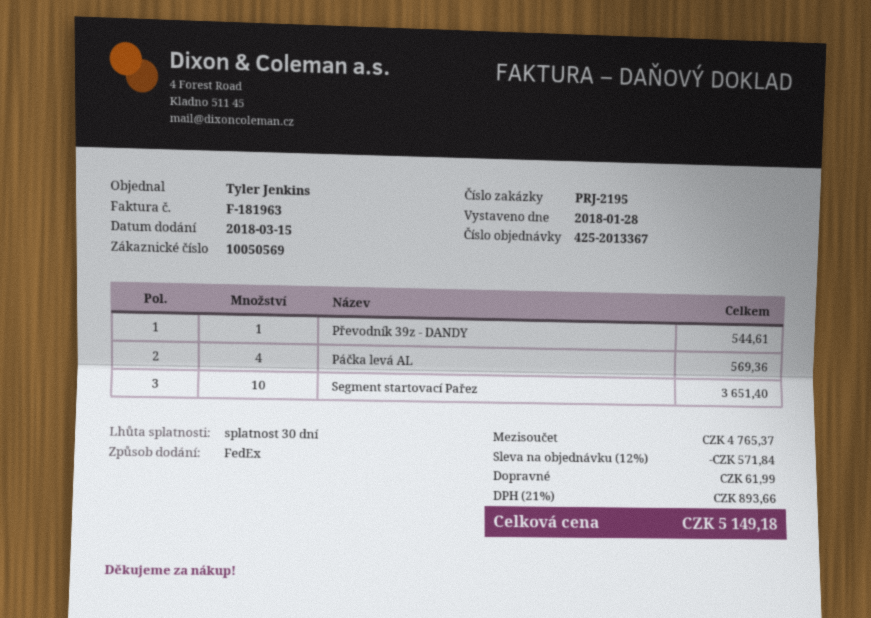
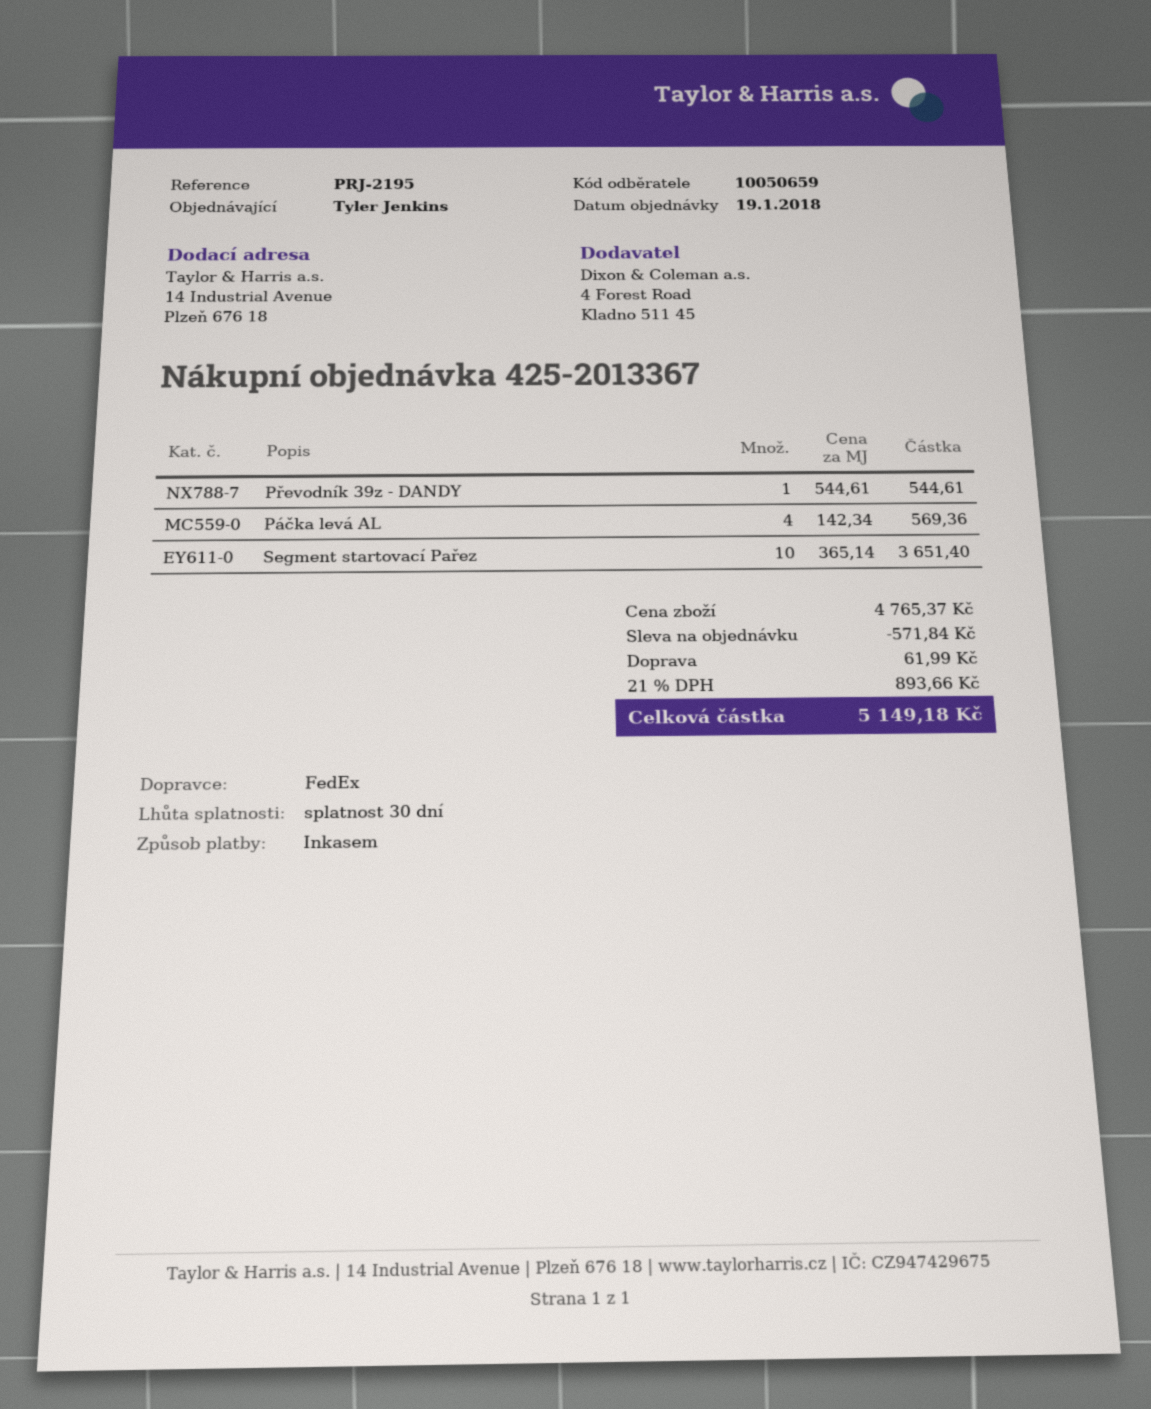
customer number: 10050569 -> 10050659

